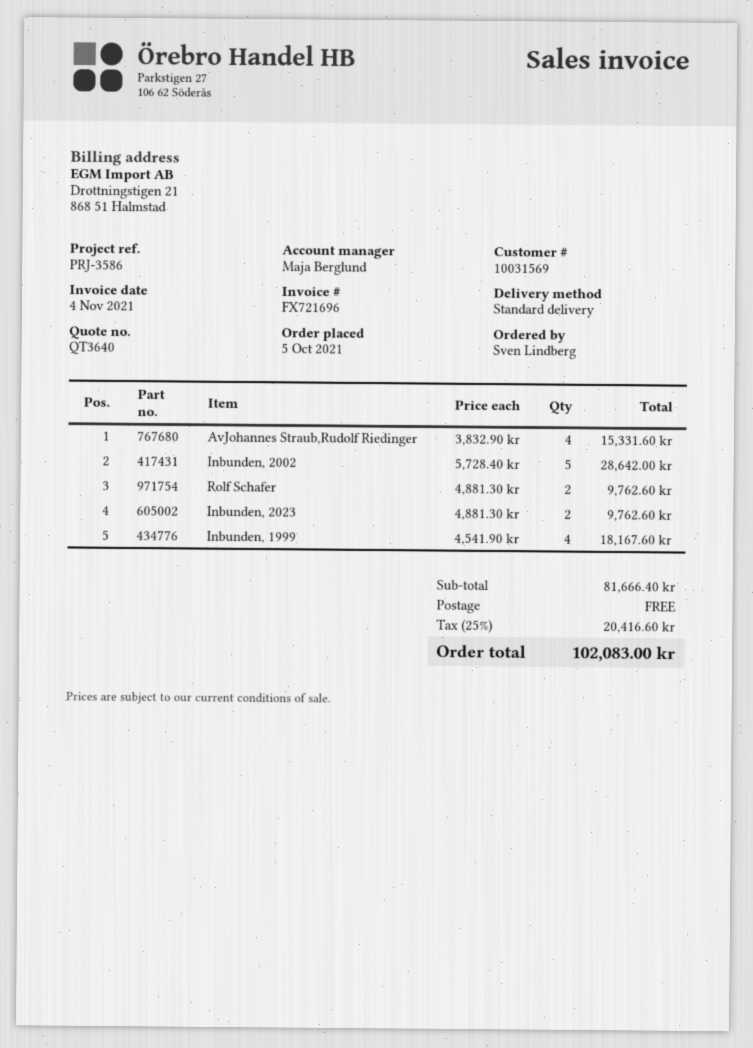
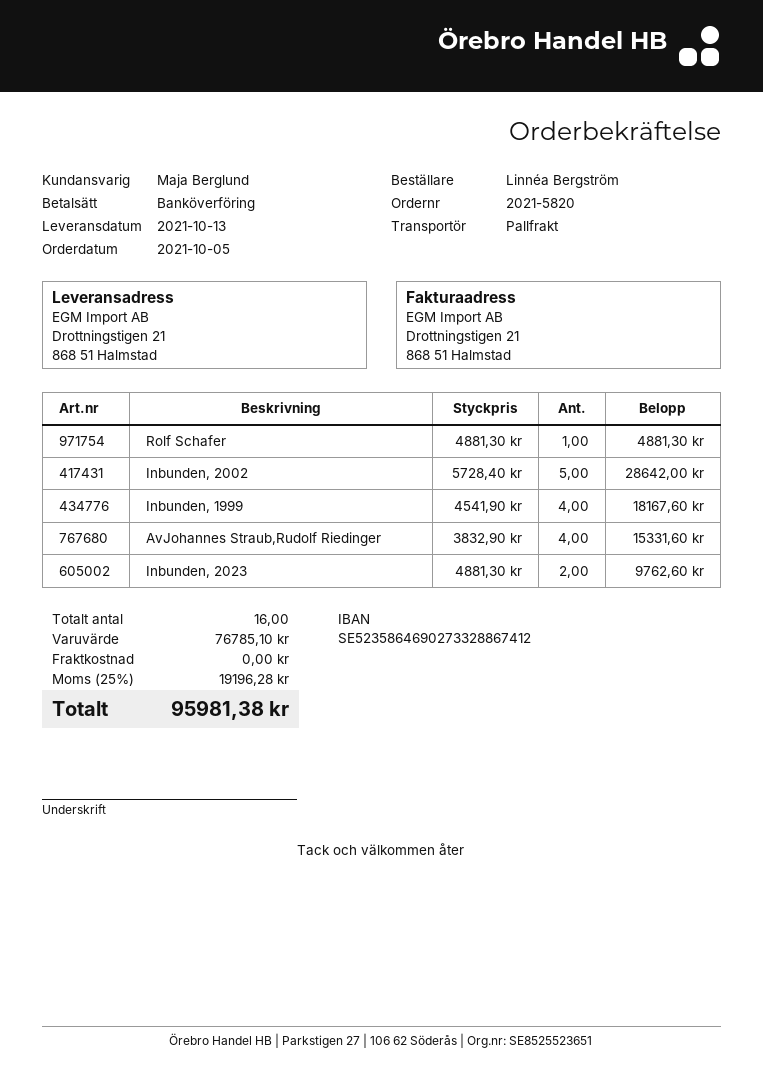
ordered by: Sven Lindberg -> Linnéa Bergström
shipping method: standard -> pallet freight
Rolf Schafer: 2 x 4881.30 = 9762.60 -> 1 x 4881.30 = 4881.30
subtotal: 81666.40 -> 76785.10
tax: 25% = 20416.60 -> 25% = 19196.28
total: 102083.00 -> 95981.38

